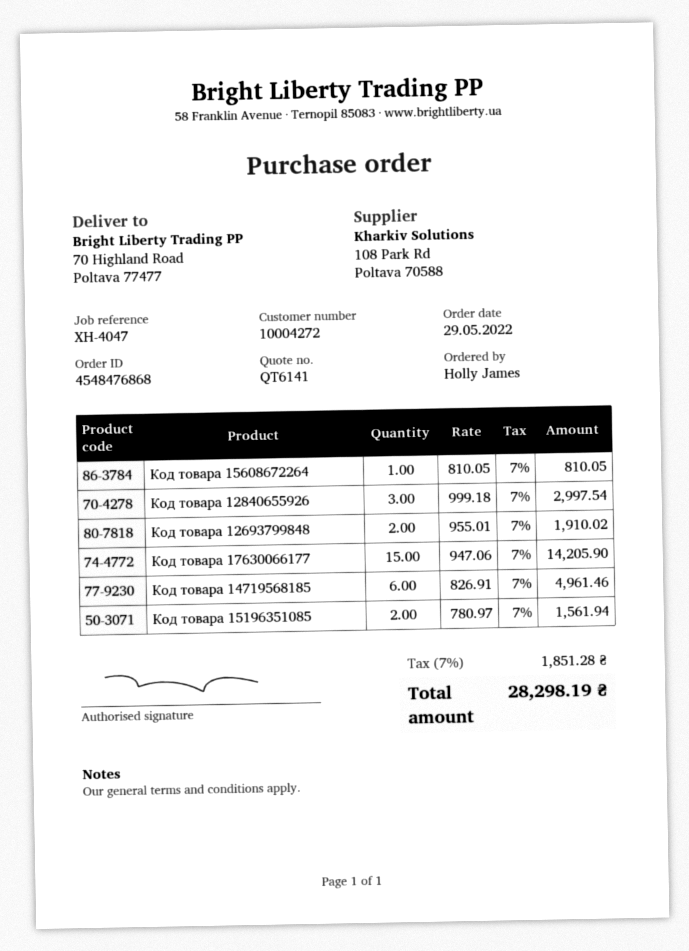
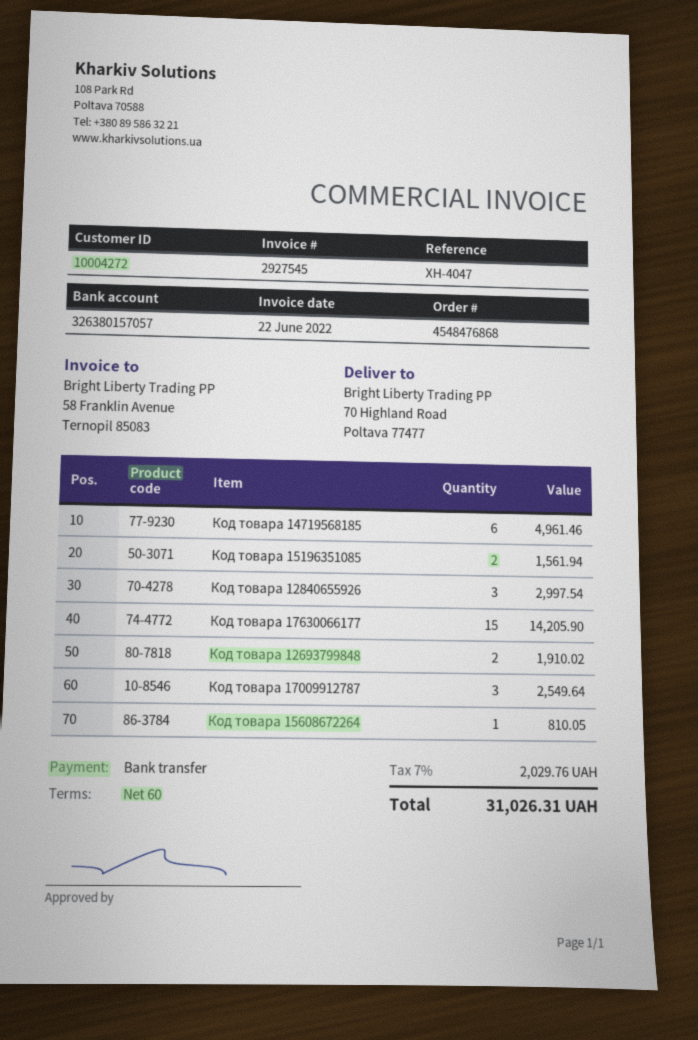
Код товара 17009912787: none -> 3 for 2549.64
tax: 7% = 1851.28 -> 7% = 2029.76
total: 28298.19 -> 31026.31

